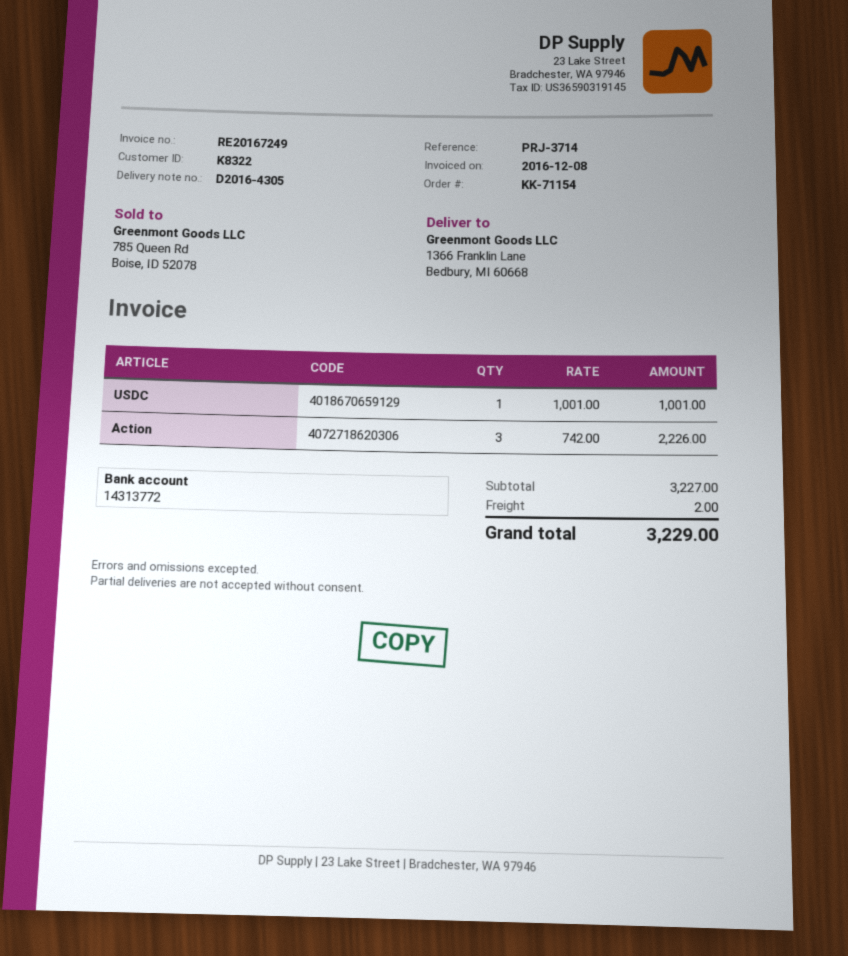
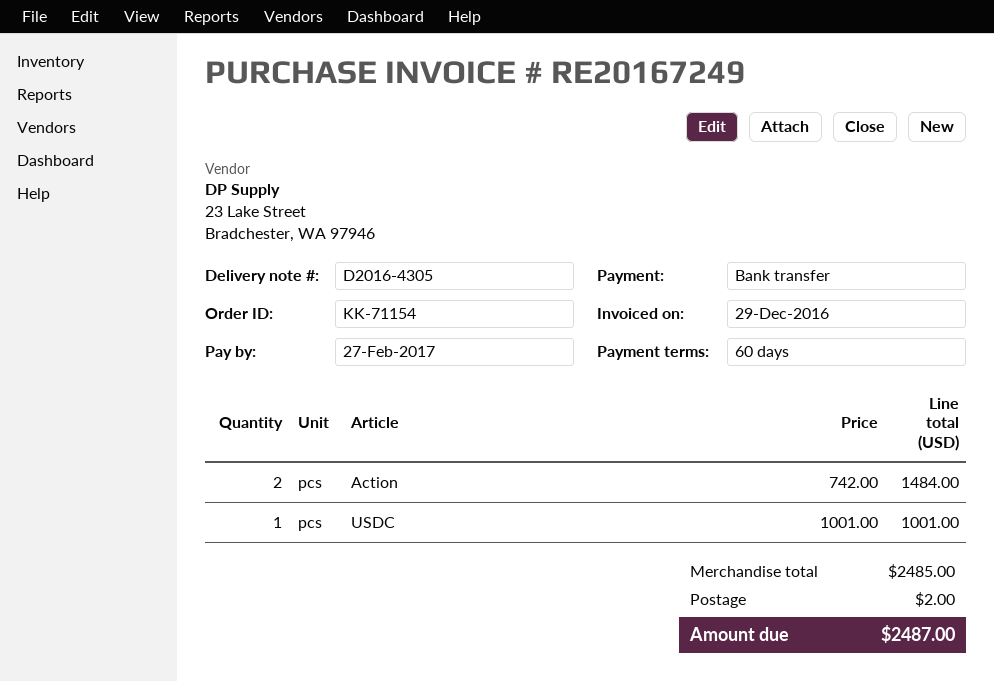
invoice date: 2016-12-08 -> 2016-12-29
Action: 3 x 742.00 = 2226.00 -> 2 x 742.00 = 1484.00
subtotal: 3227.00 -> 2485.00
total: 3229.00 -> 2487.00

